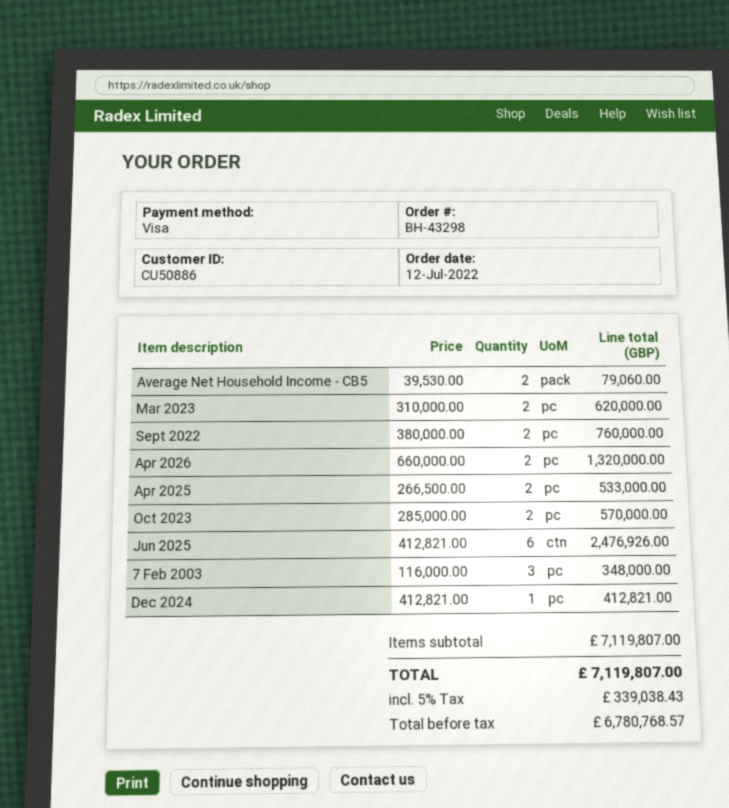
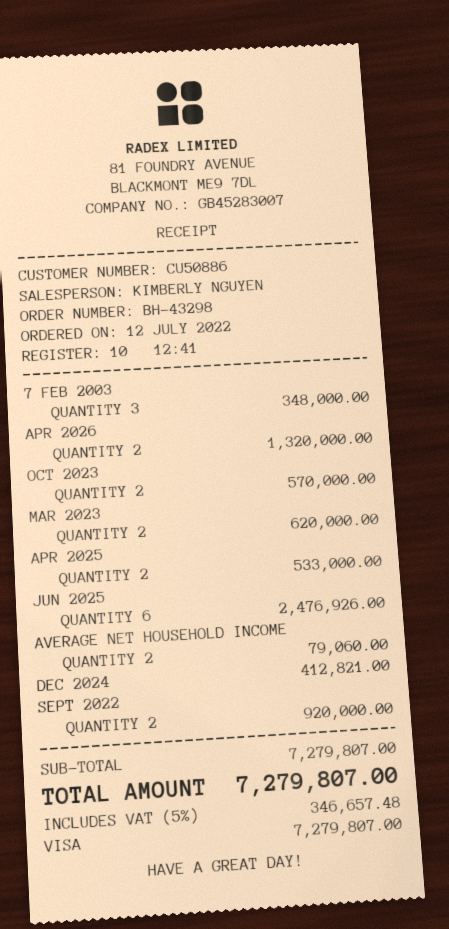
Sept 2022: 2 for 760000.00 -> 2 for 920000.00
subtotal: 7119807.00 -> 7279807.00
tax: 5% = 339038.43 -> 5% = 346657.48
total: 7119807.00 -> 7279807.00

